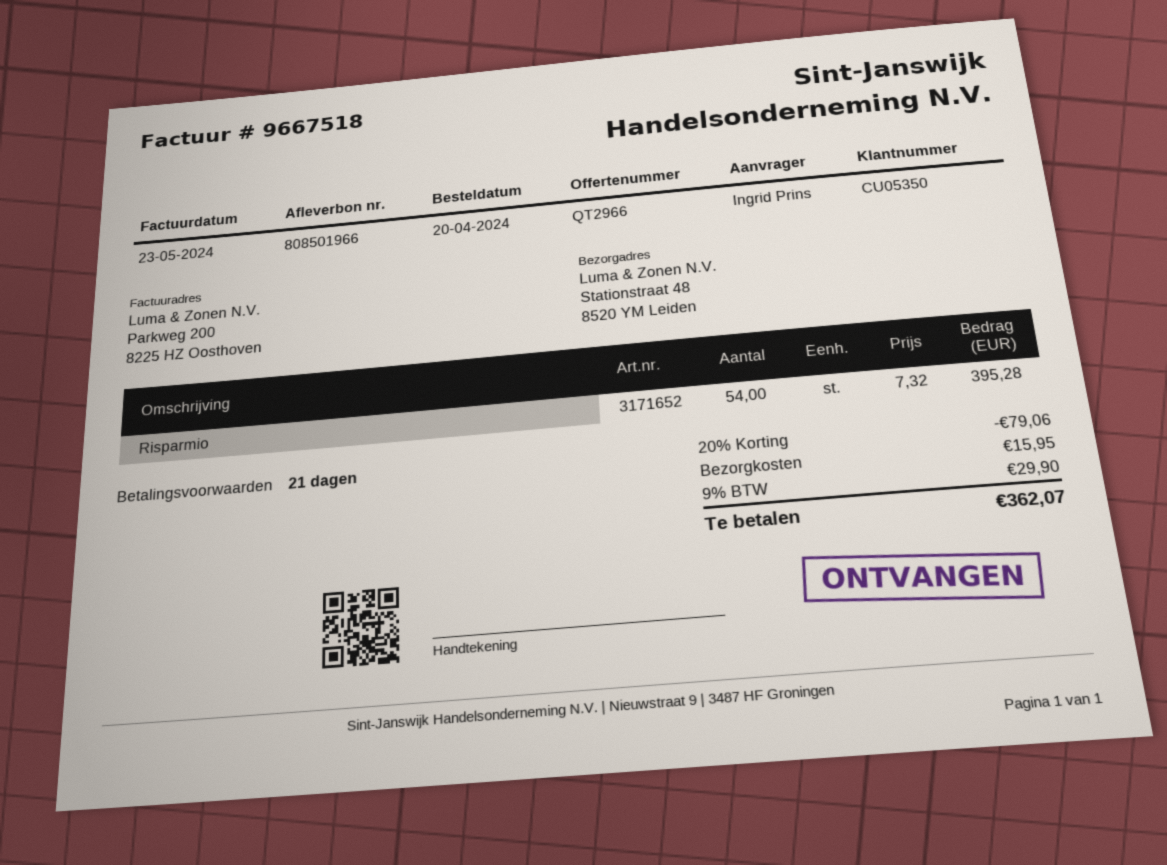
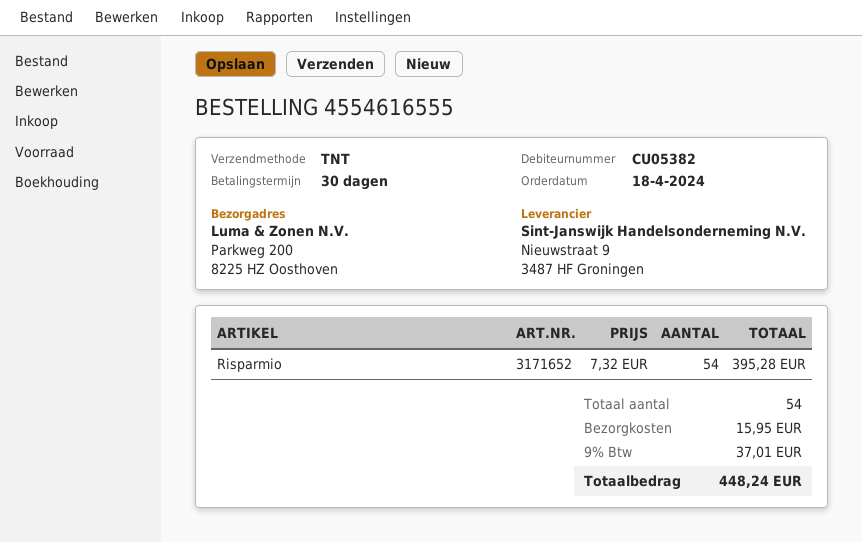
order date: 2024-04-20 -> 2024-04-18
payment terms: 21 days -> 30 days
customer number: CU05350 -> CU05382
ship to: Stationstraat 48, 8520 YM Leiden -> Parkweg 200, 8225 HZ Oosthoven
discount: 20% = 79.06 -> none
tax: 9% = 29.90 -> 9% = 37.01
total: 362.07 -> 448.24

